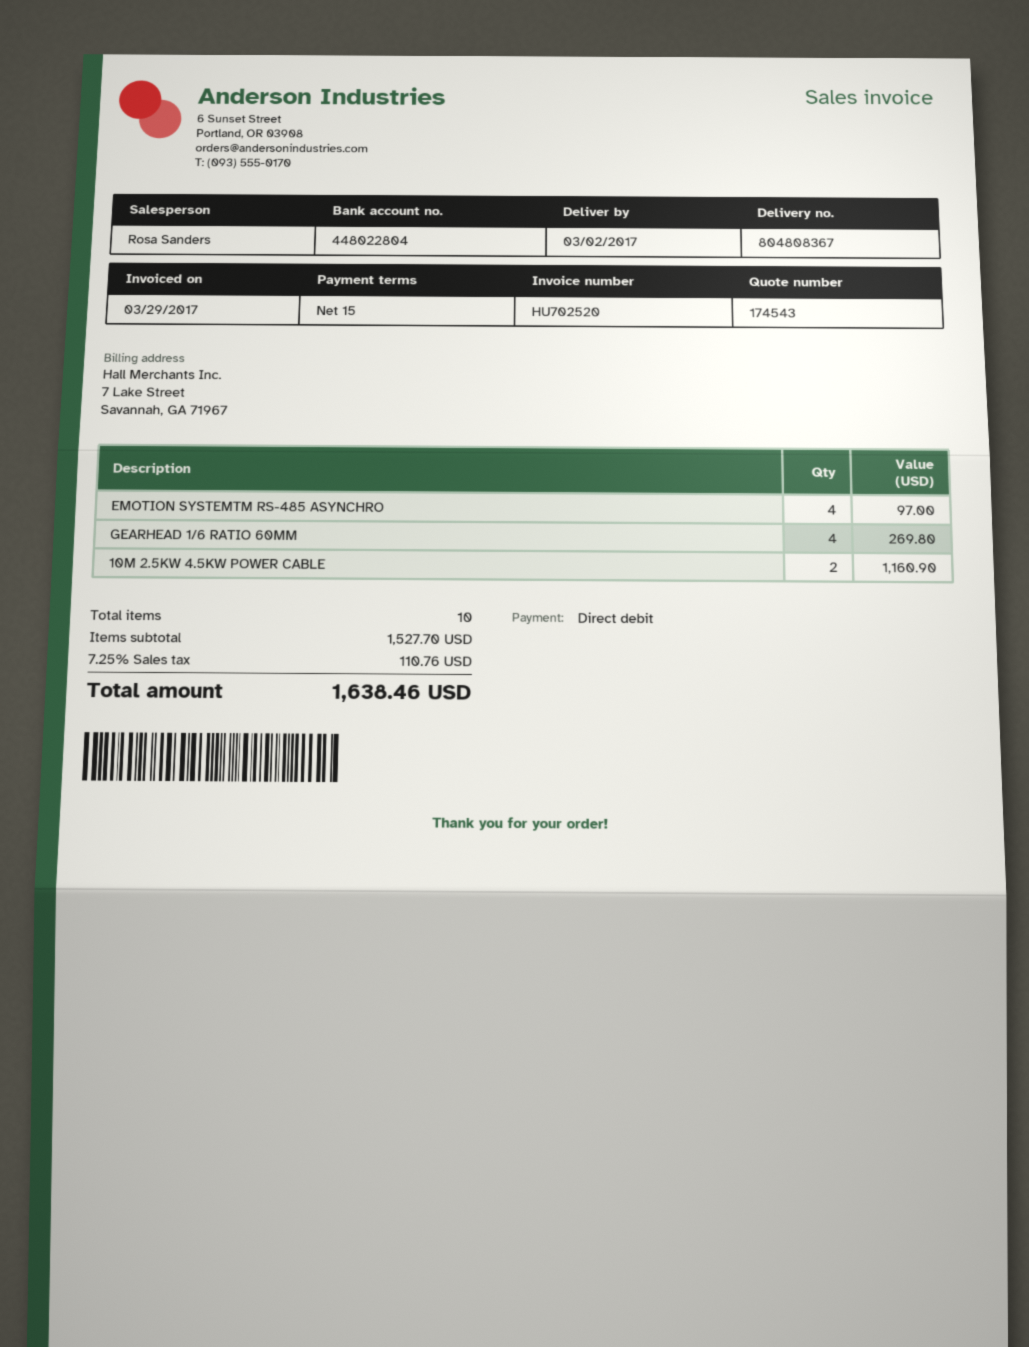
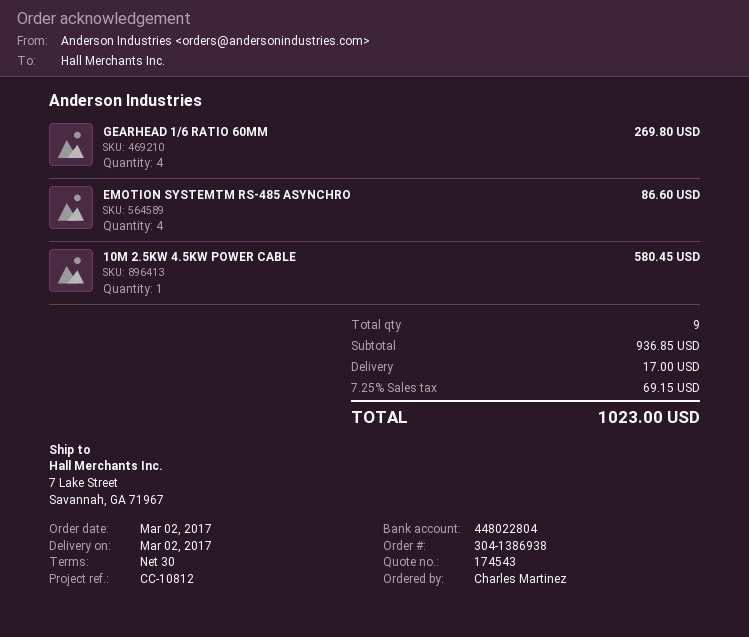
payment terms: 15 days -> 30 days
EMOTION SYSTEMTM RS-485 ASYNCHRO: 4 for 97.00 -> 4 for 86.60
10M 2.5KW 4.5KW POWER CABLE: 2 for 1160.90 -> 1 for 580.45
total quantity: 10 -> 9
subtotal: 1527.70 -> 936.85
shipping: none -> 17.00
tax: 7.25% = 110.76 -> 7.25% = 69.15
total: 1638.46 -> 1023.00

